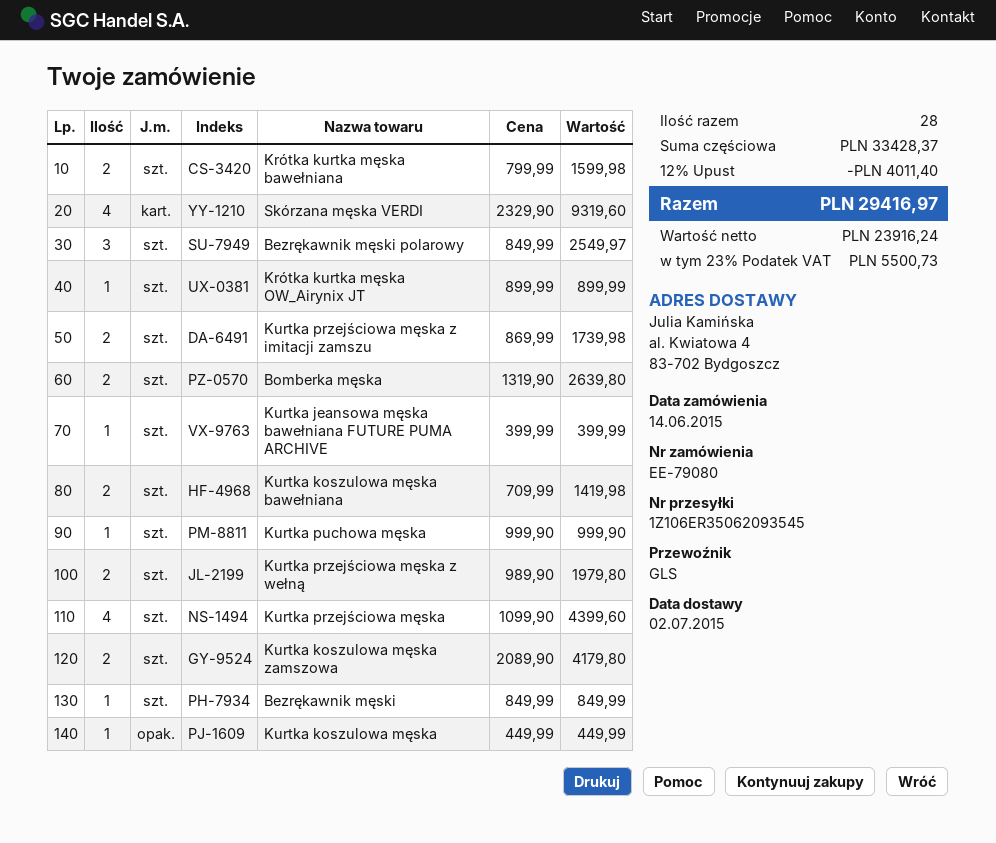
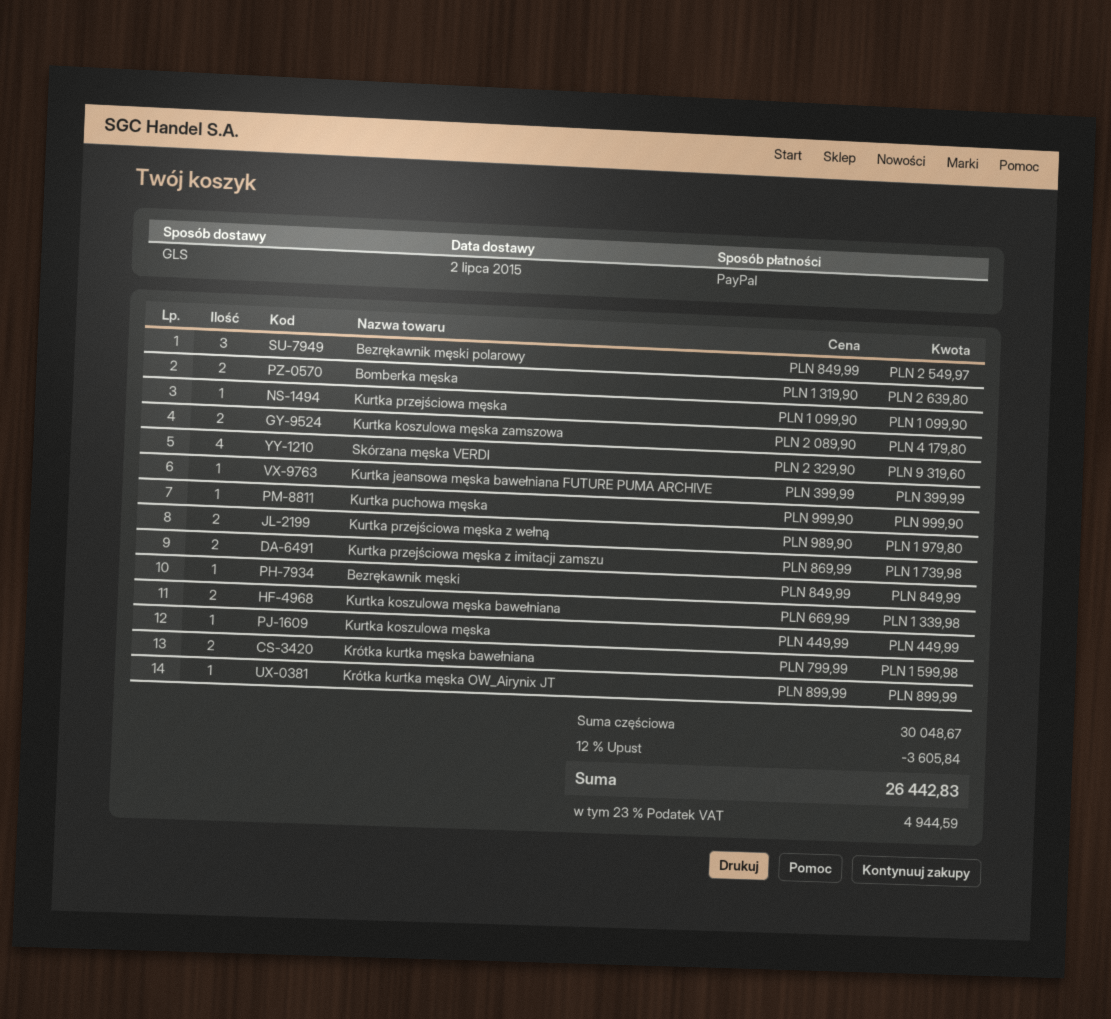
Kurtka koszulowa męska bawełniana: 2 x 709.99 = 1419.98 -> 2 x 669.99 = 1339.98
Kurtka przejściowa męska: 4 x 1099.90 = 4399.60 -> 1 x 1099.90 = 1099.90
subtotal: 33428.37 -> 30048.67
discount: 12% = 4011.40 -> 12% = 3605.84
tax: 23% = 5500.73 -> 23% = 4944.59
total: 29416.97 -> 26442.83

